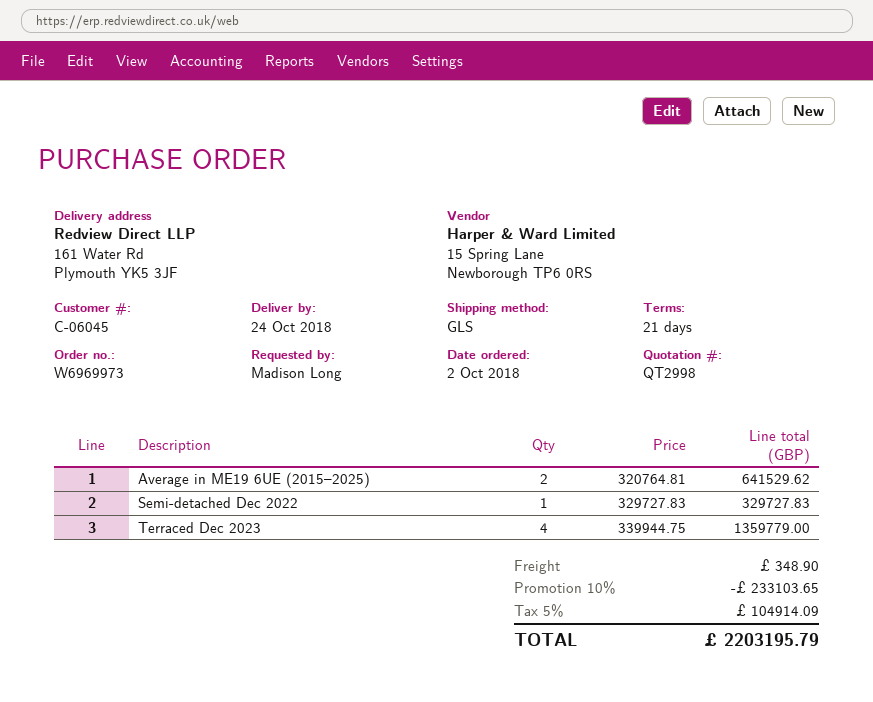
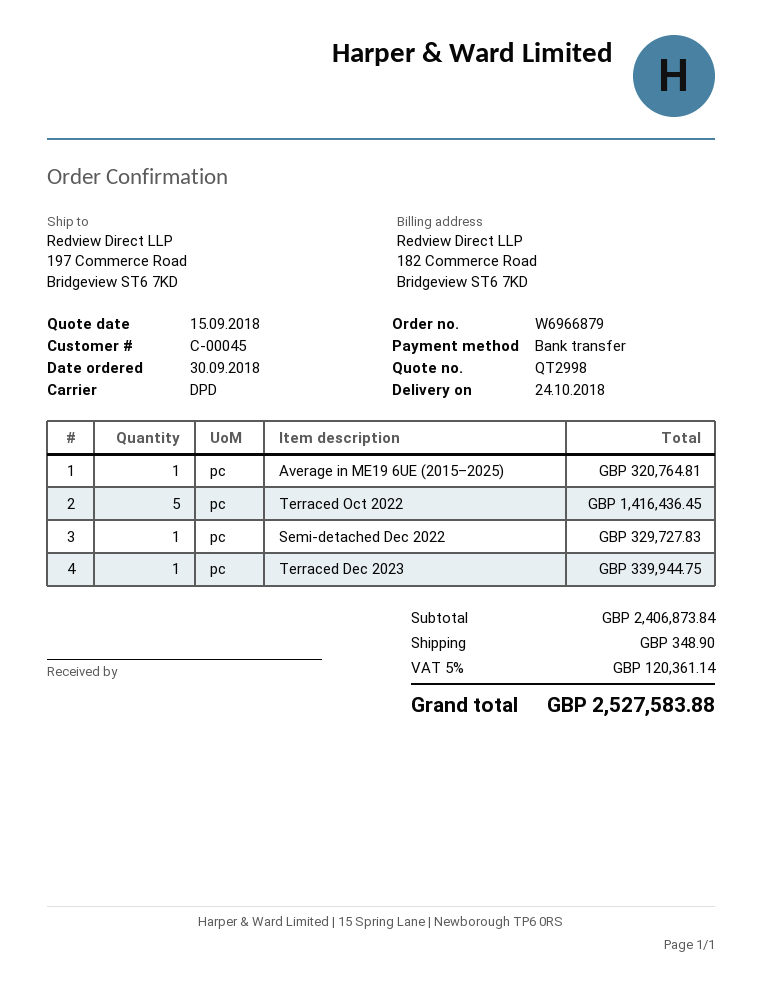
order number: W6969973 -> W6966879
order date: 2018-10-02 -> 2018-09-30
customer number: C-06045 -> C-00045
shipping method: GLS -> DPD
ship to: 161 Water Rd, Plymouth YK5 3JF -> 197 Commerce Road, Bridgeview ST6 7KD
Average in ME19 6UE (2015–2025): 2 for 641529.62 -> 1 for 320764.81
Terraced Dec 2023: 4 for 1359779.00 -> 1 for 339944.75
Terraced Oct 2022: none -> 5 for 1416436.45
discount: 10% = 233103.65 -> none
tax: 5% = 104914.09 -> 5% = 120361.14
total: 2203195.79 -> 2527583.88

